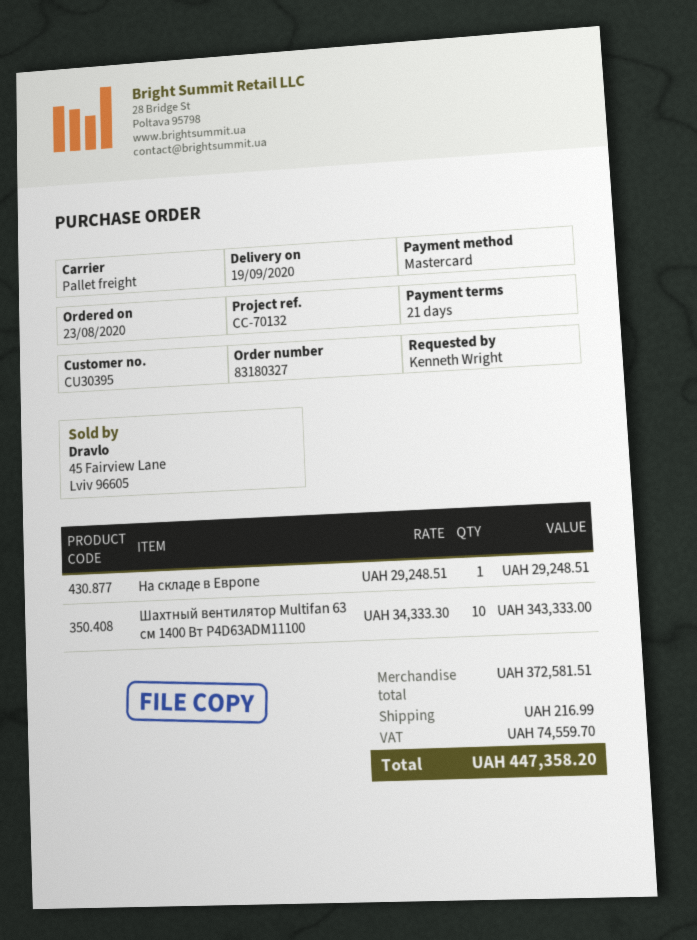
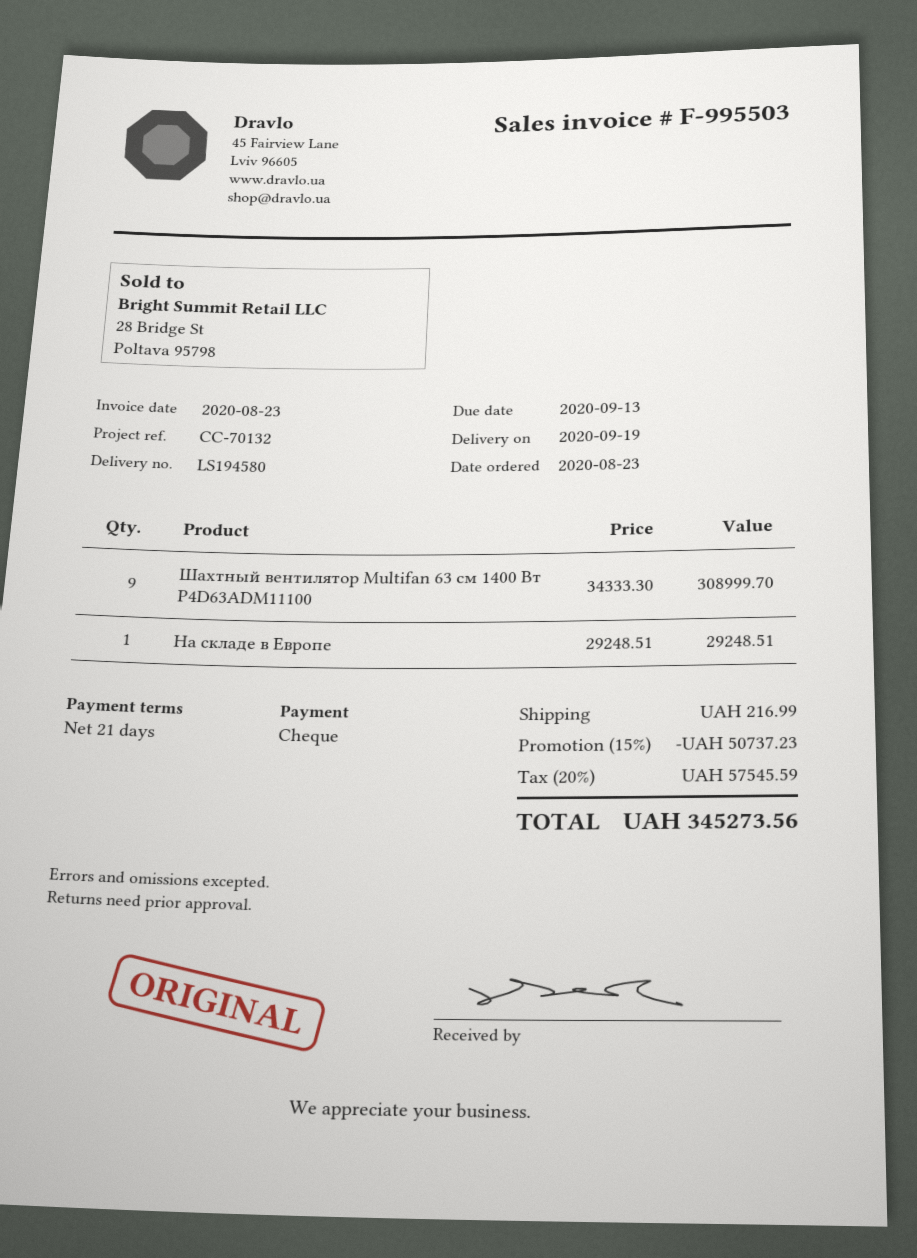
payment method: Mastercard -> cheque
Шахтный вентилятор Multifan 63 см 1400 Вт P4D63ADM11100: 10 x 34333.30 = 343333.00 -> 9 x 34333.30 = 308999.70
discount: none -> 15% = 50737.23
tax: 74559.70 -> 57545.59
total: 447358.20 -> 345273.56

